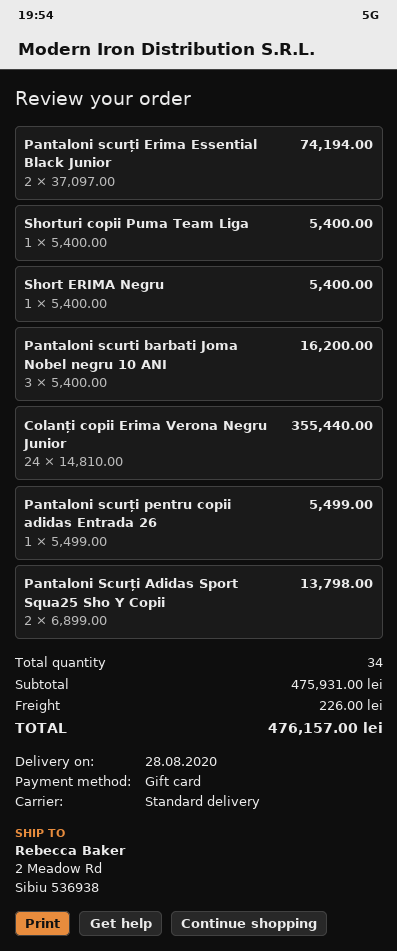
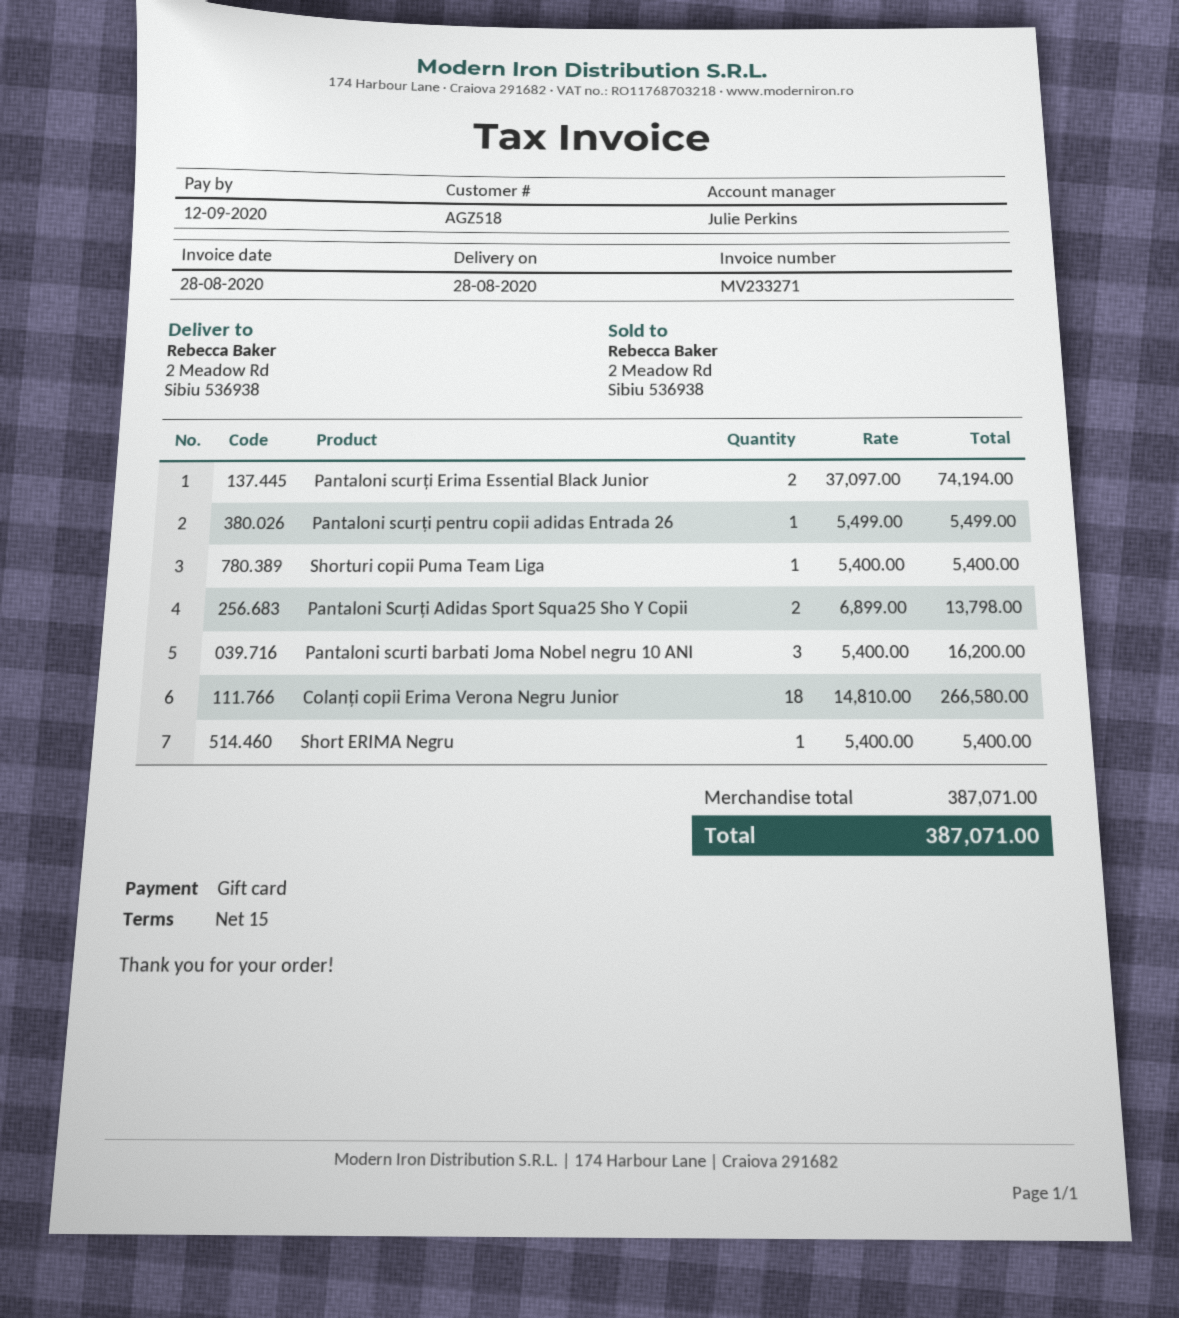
Colanți copii Erima Verona Negru Junior: 24 x 14810.00 = 355440.00 -> 18 x 14810.00 = 266580.00
subtotal: 475931.00 -> 387071.00
shipping: 226.00 -> none
total: 476157.00 -> 387071.00

